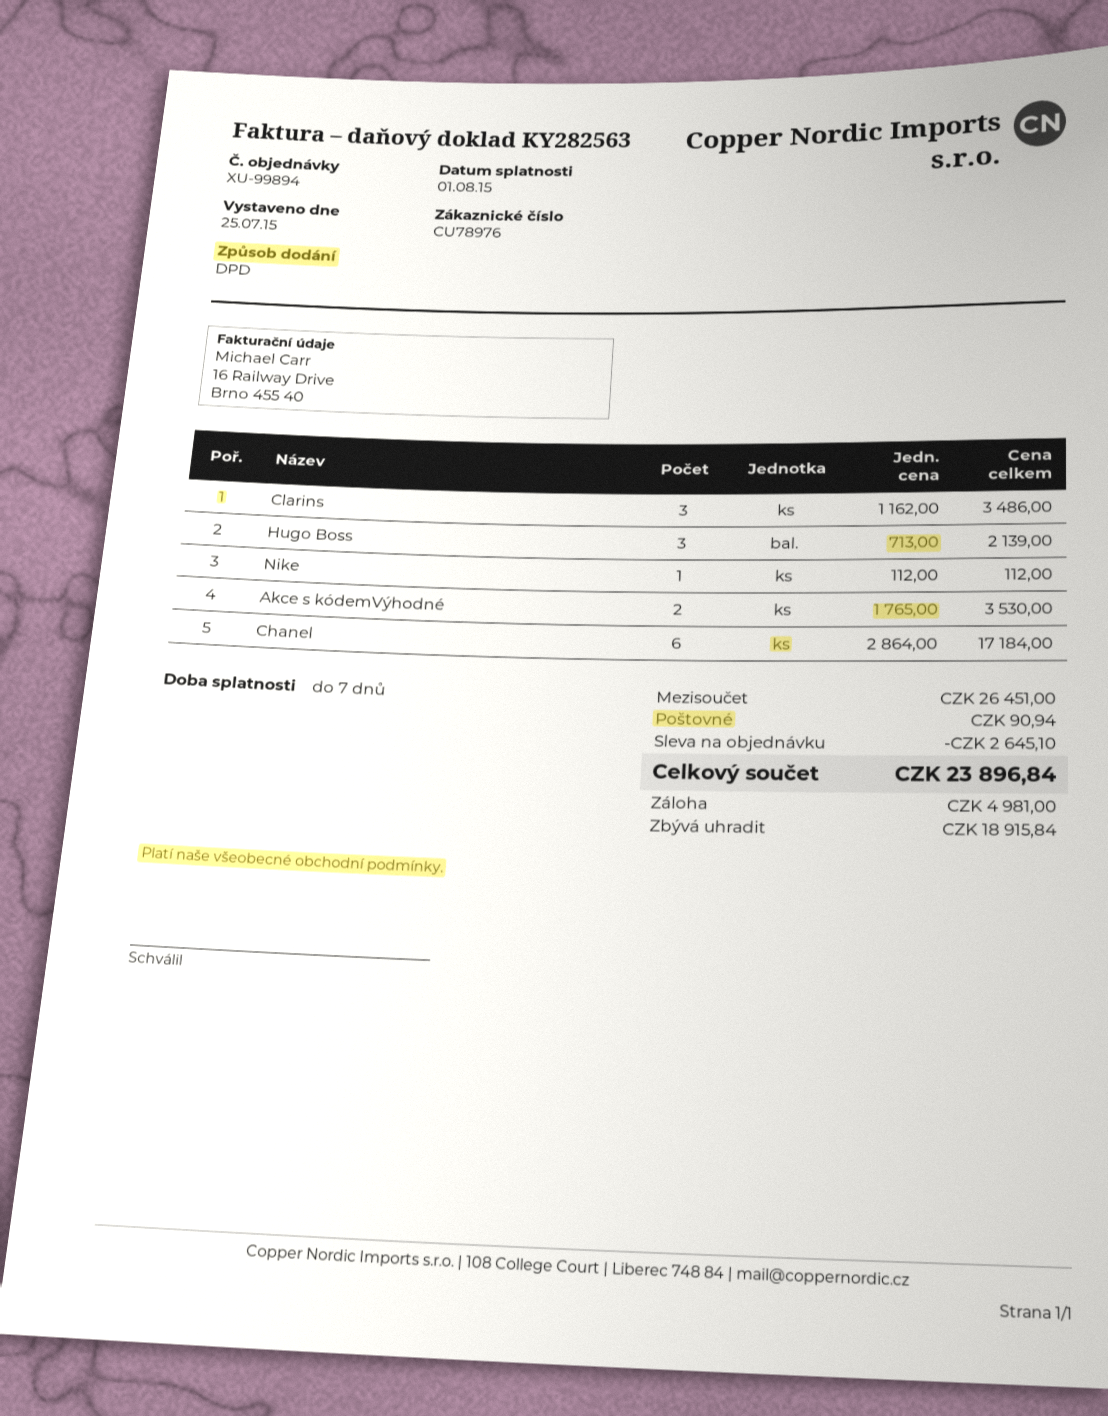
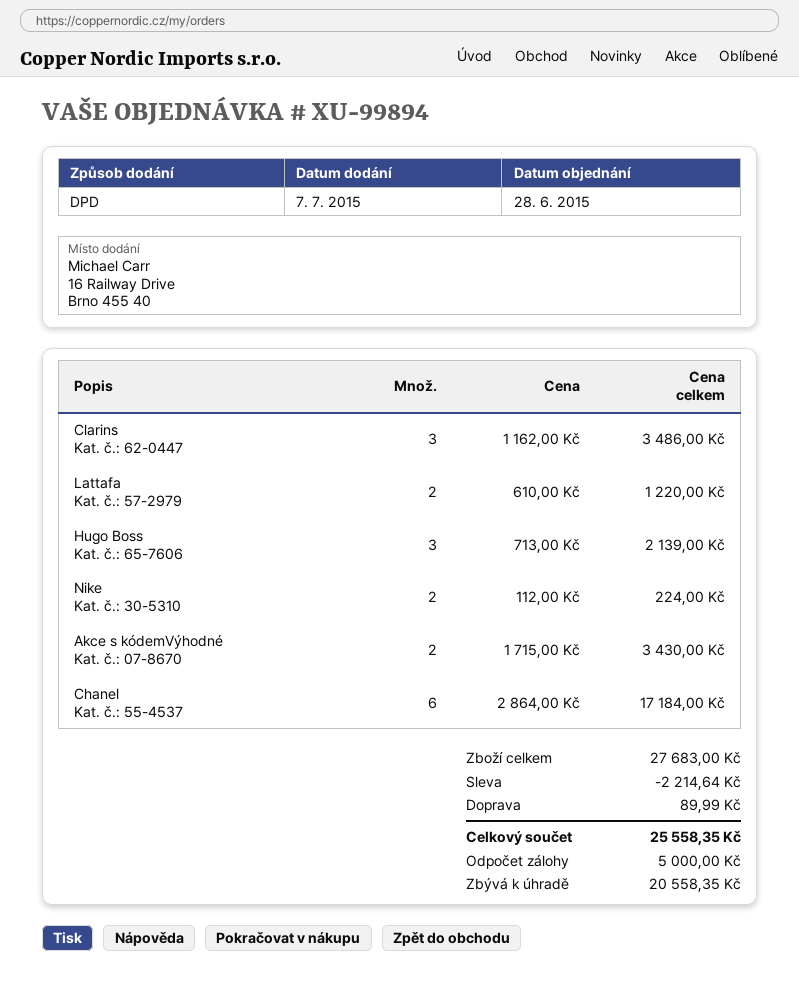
Nike: 1 x 112.00 = 112.00 -> 2 x 112.00 = 224.00
Akce s kódemVýhodné: 2 x 1765.00 = 3530.00 -> 2 x 1715.00 = 3430.00
Lattafa: none -> 2 x 610.00 = 1220.00
subtotal: 26451.00 -> 27683.00
discount: 2645.10 -> 2214.64
shipping: 90.94 -> 89.99
total: 23896.84 -> 25558.35
deposit: 4981.00 -> 5000.00
balance: 18915.84 -> 20558.35

